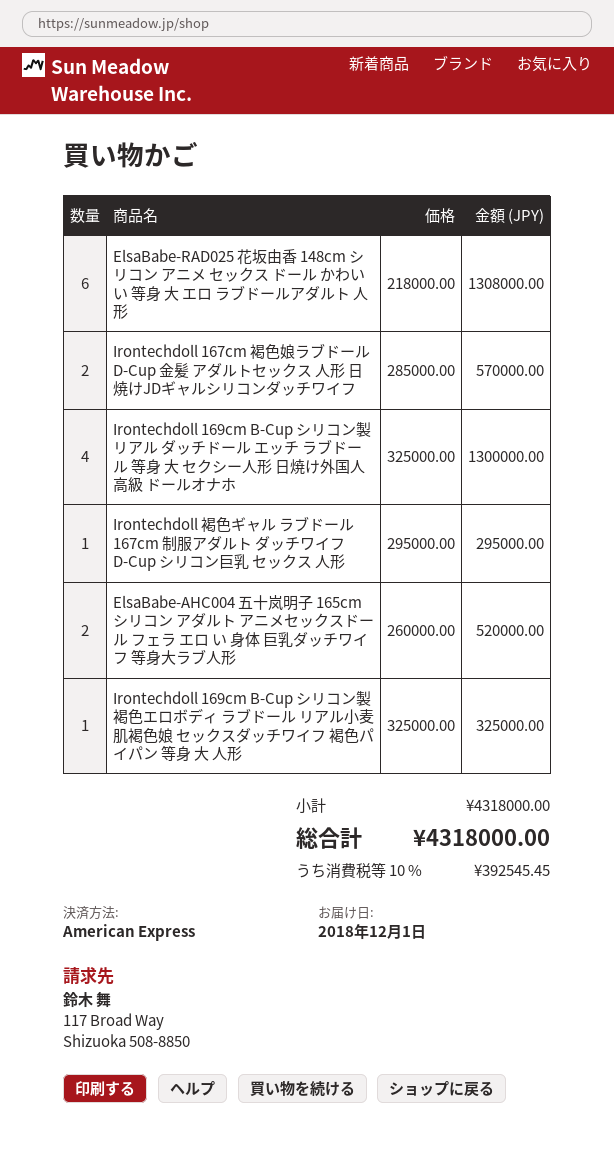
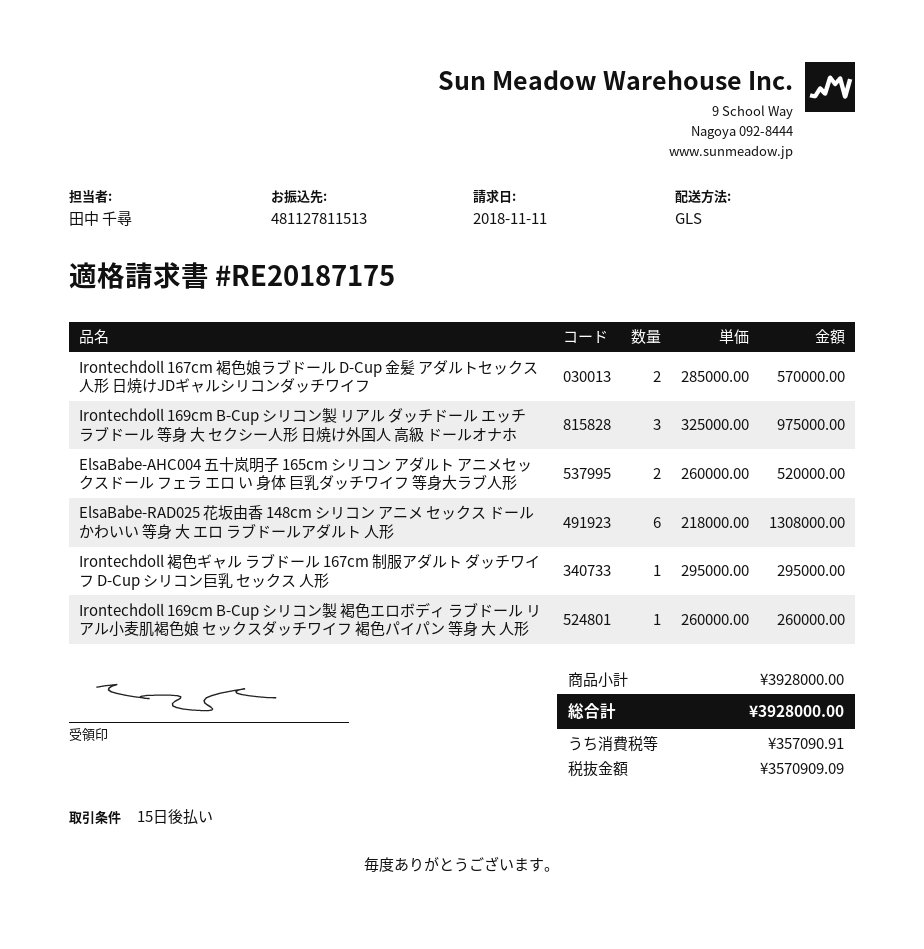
Irontechdoll 169cm B-Cup シリコン製 リアル ダッチドール エッチ ラブドール 等身 大 セクシー人形 日焼け外国人 高級 ドールオナホ: 4 x 325000.00 = 1300000.00 -> 3 x 325000.00 = 975000.00
Irontechdoll 169cm B-Cup シリコン製 褐色エロボディ ラブドール リアル小麦肌褐色娘 セックスダッチワイフ 褐色パイパン 等身 大 人形: 1 x 325000.00 = 325000.00 -> 1 x 260000.00 = 260000.00
subtotal: 4318000.00 -> 3928000.00
tax: 392545.45 -> 357090.91
total: 4318000.00 -> 3928000.00

